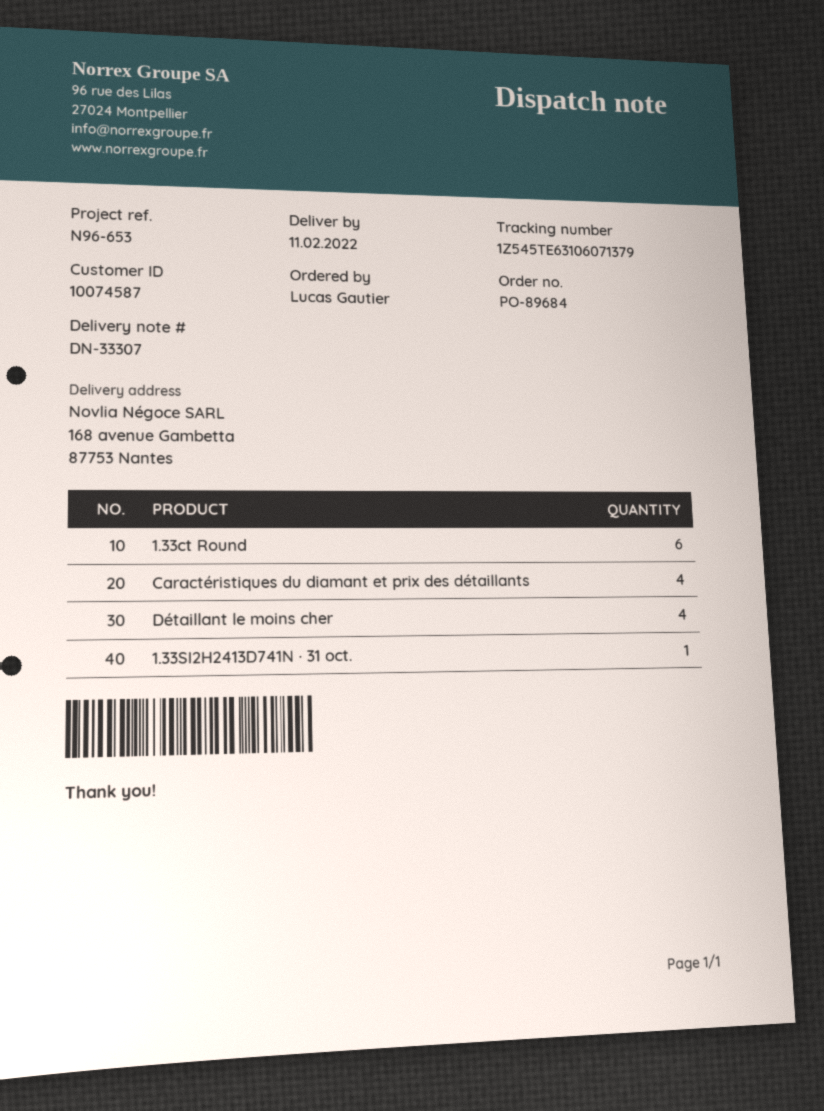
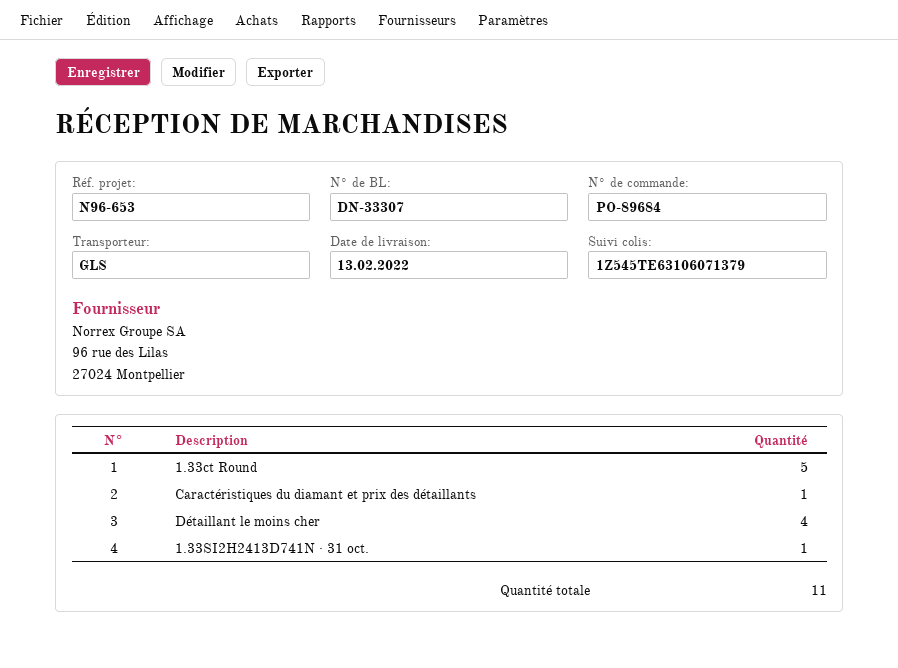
delivery date: 2022-02-11 -> 2022-02-13
1.33ct Round: 6 -> 5
Caractéristiques du diamant et prix des détaillants: 4 -> 1

